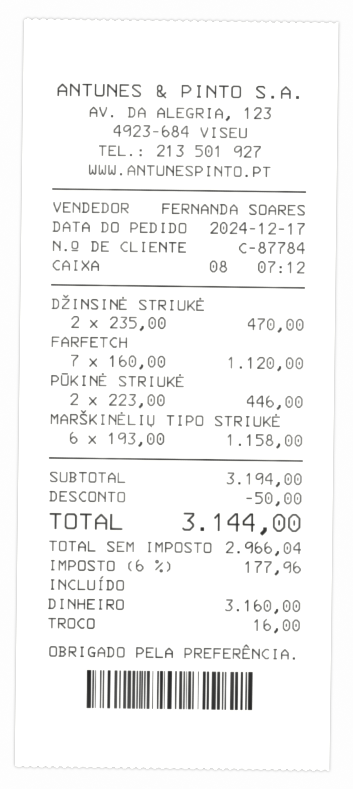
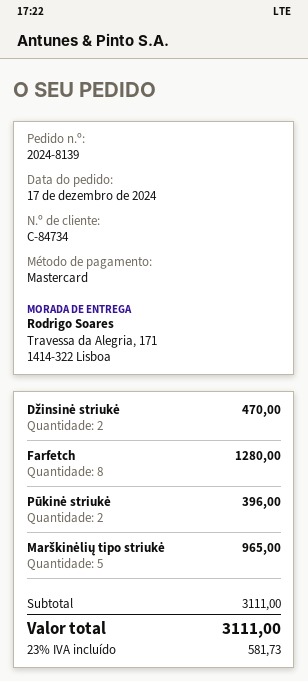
customer number: C-87784 -> C-84734
payment method: cash -> Mastercard
FARFETCH: 7 for 1120.00 -> 8 for 1280.00
PŪKINĖ STRIUKĖ: 2 for 446.00 -> 2 for 396.00
MARŠKINĖLIŲ TIPO STRIUKĖ: 6 for 1158.00 -> 5 for 965.00
subtotal: 3194.00 -> 3111.00
discount: 50.00 -> none
tax: 6% = 177.96 -> 23% = 581.73
total: 3144.00 -> 3111.00

